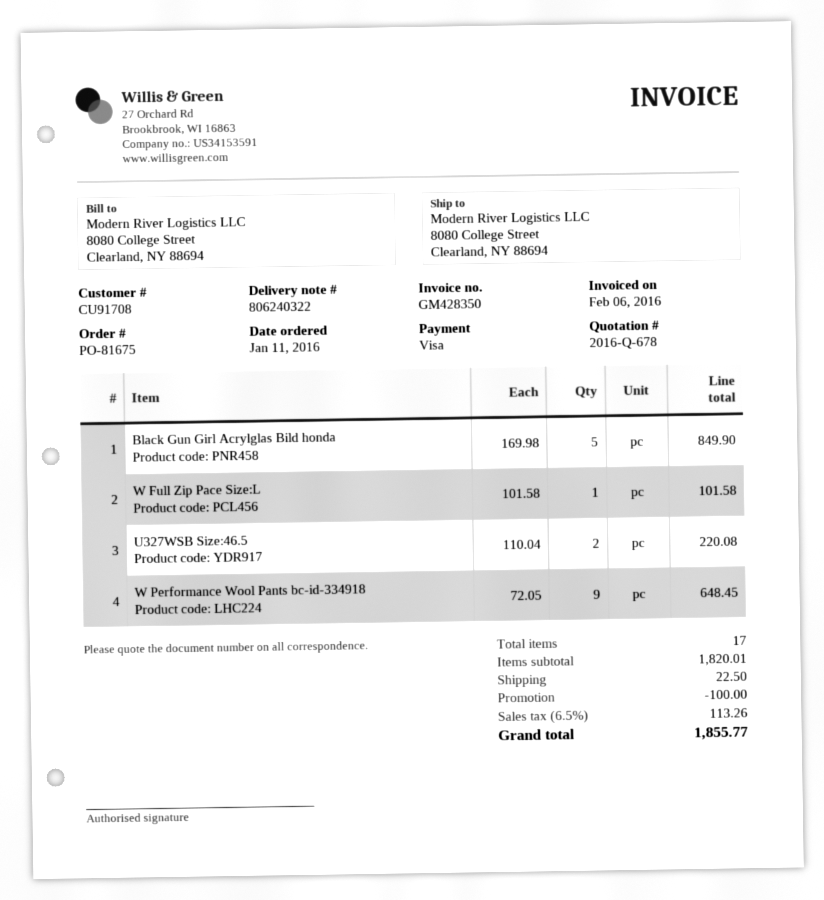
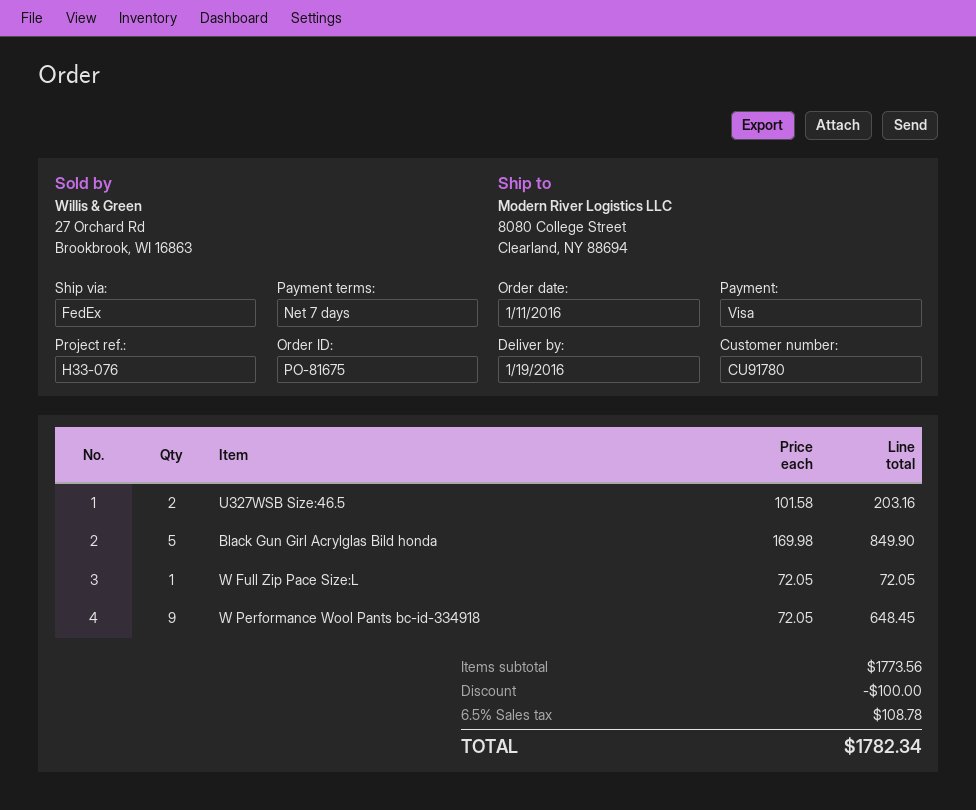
customer number: CU91708 -> CU91780
W Full Zip Pace Size:L: 1 x 101.58 = 101.58 -> 1 x 72.05 = 72.05
U327WSB Size:46.5: 2 x 110.04 = 220.08 -> 2 x 101.58 = 203.16
subtotal: 1820.01 -> 1773.56
shipping: 22.50 -> none
tax: 6.5% = 113.26 -> 6.5% = 108.78
total: 1855.77 -> 1782.34

